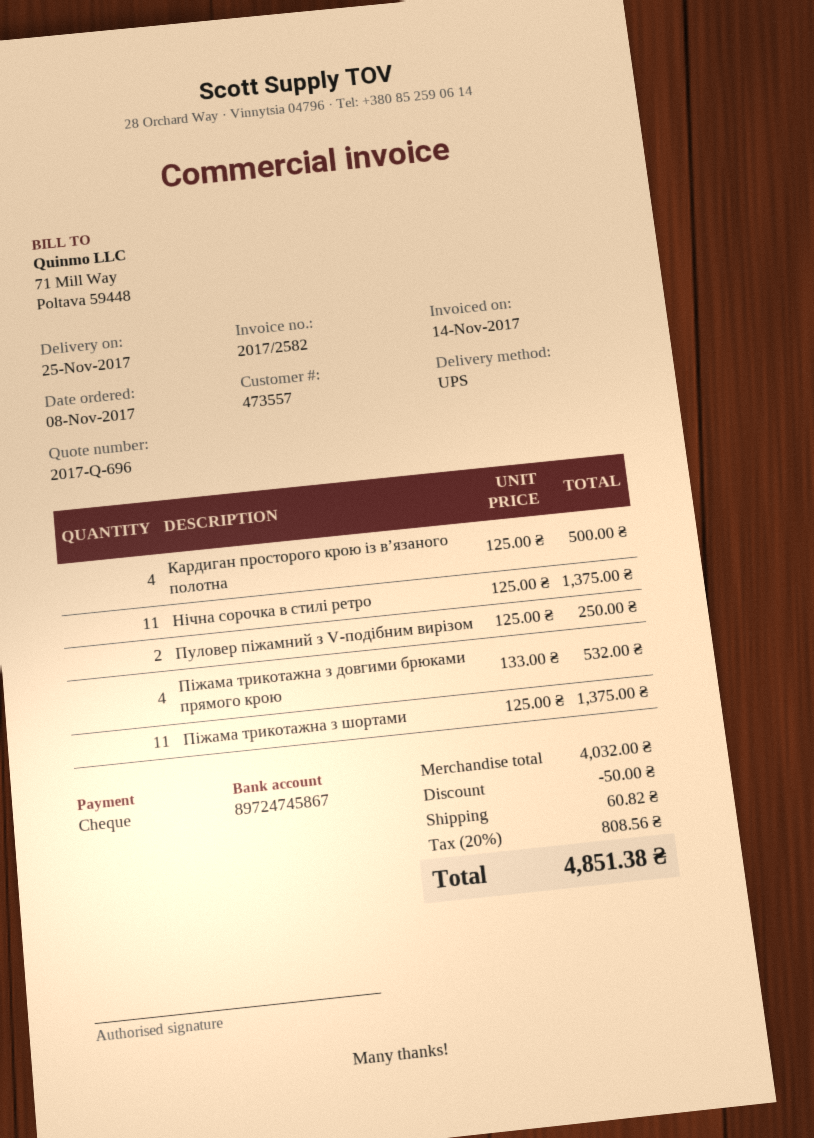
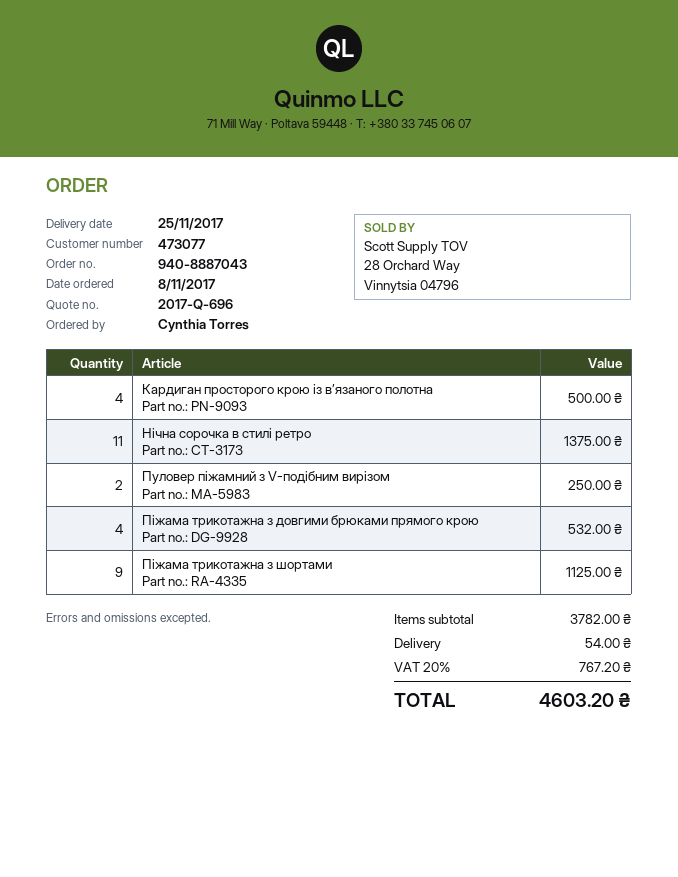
customer number: 473557 -> 473077
Піжама трикотажна з шортами: 11 for 1375.00 -> 9 for 1125.00
subtotal: 4032.00 -> 3782.00
discount: 50.00 -> none
shipping: 60.82 -> 54.00
tax: 20% = 808.56 -> 20% = 767.20
total: 4851.38 -> 4603.20

